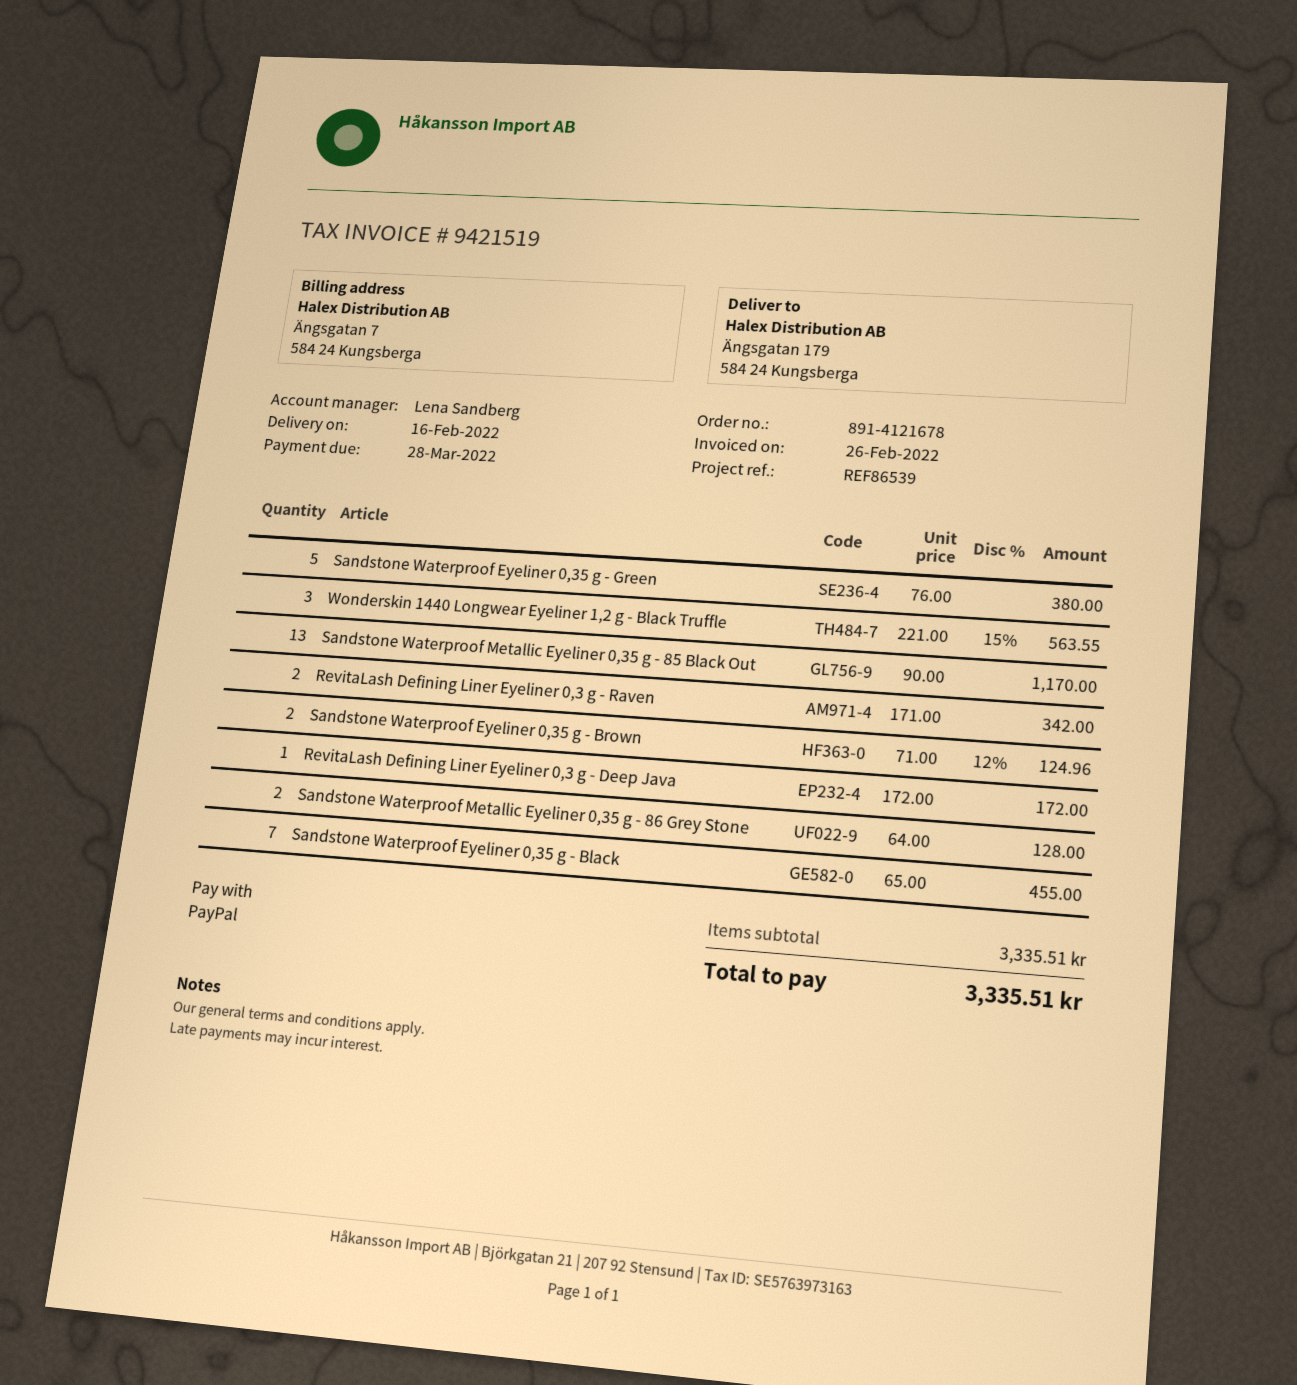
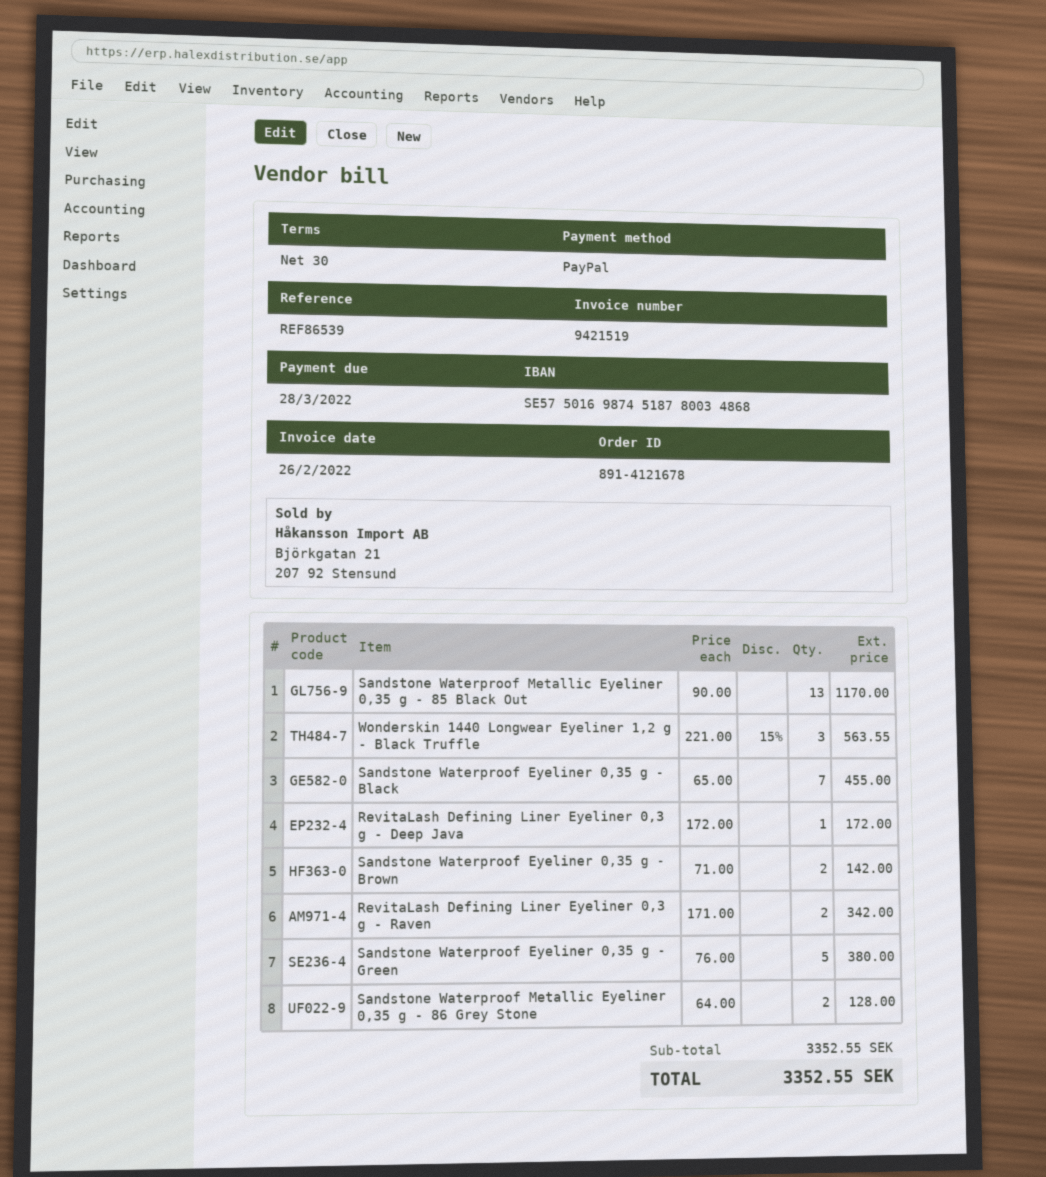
Sandstone Waterproof Eyeliner 0,35 g - Brown: 2 x 71.00 - 12% = 124.96 -> 2 x 71.00 = 142.00
subtotal: 3335.51 -> 3352.55
total: 3335.51 -> 3352.55

